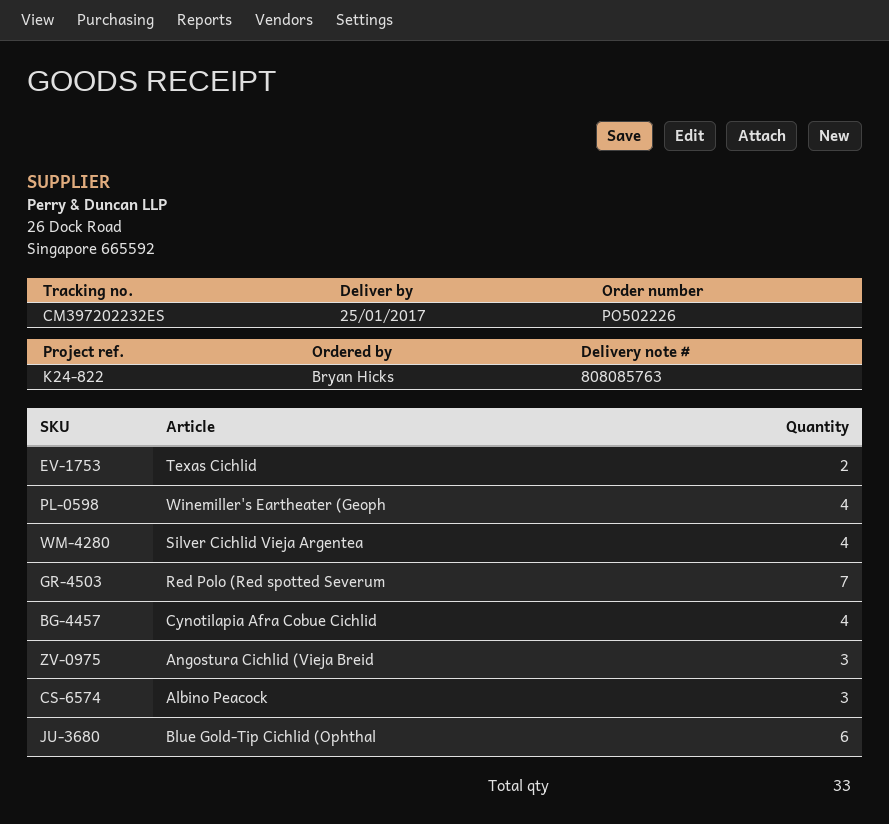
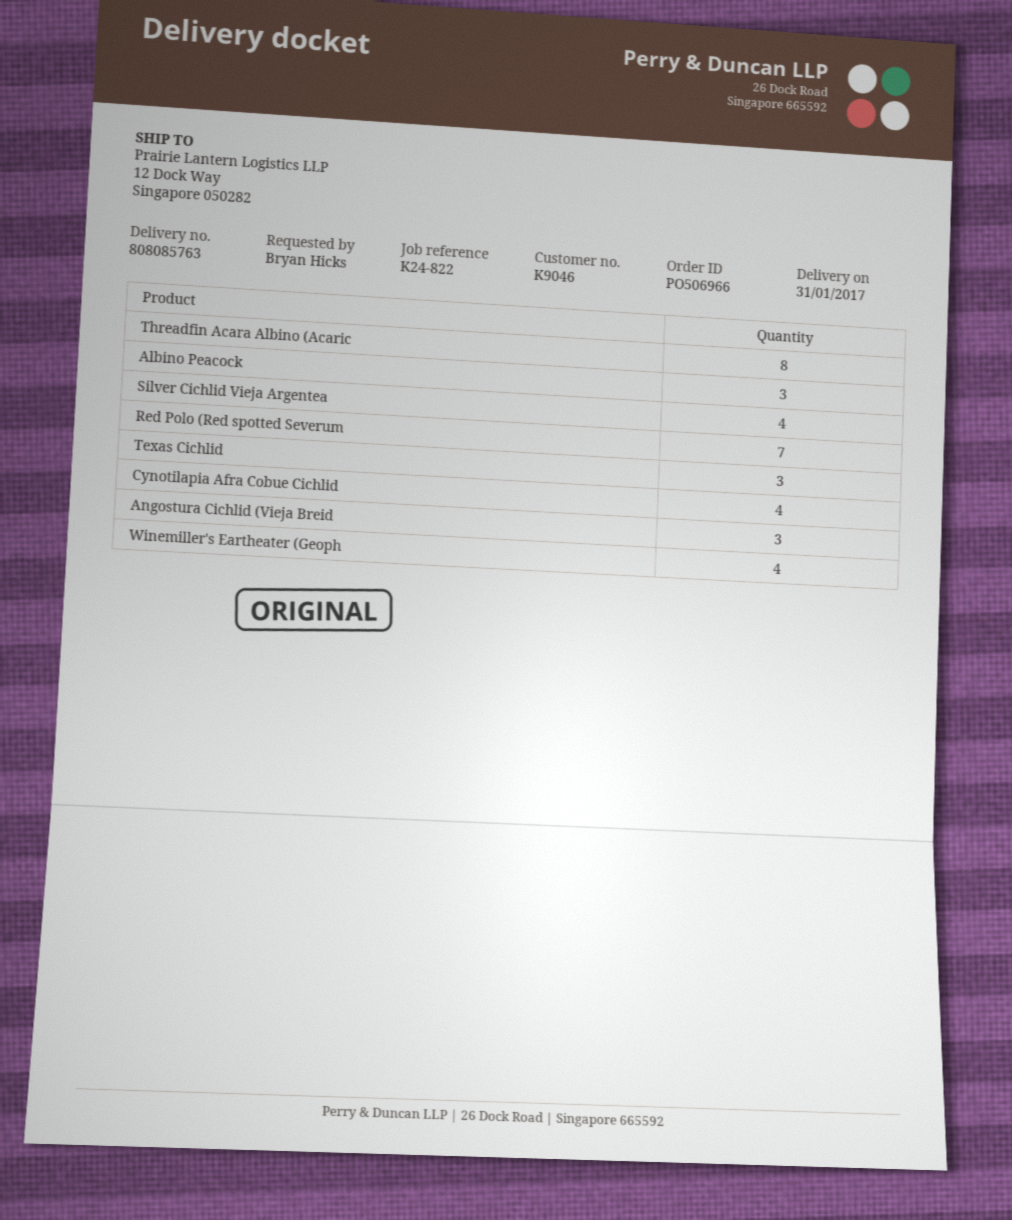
order number: PO502226 -> PO506966
delivery date: 2017-01-25 -> 2017-01-31
Texas Cichlid: 2 -> 3
Blue Gold-Tip Cichlid (Ophthal: 6 -> none
Threadfin Acara Albino (Acaric: none -> 8

